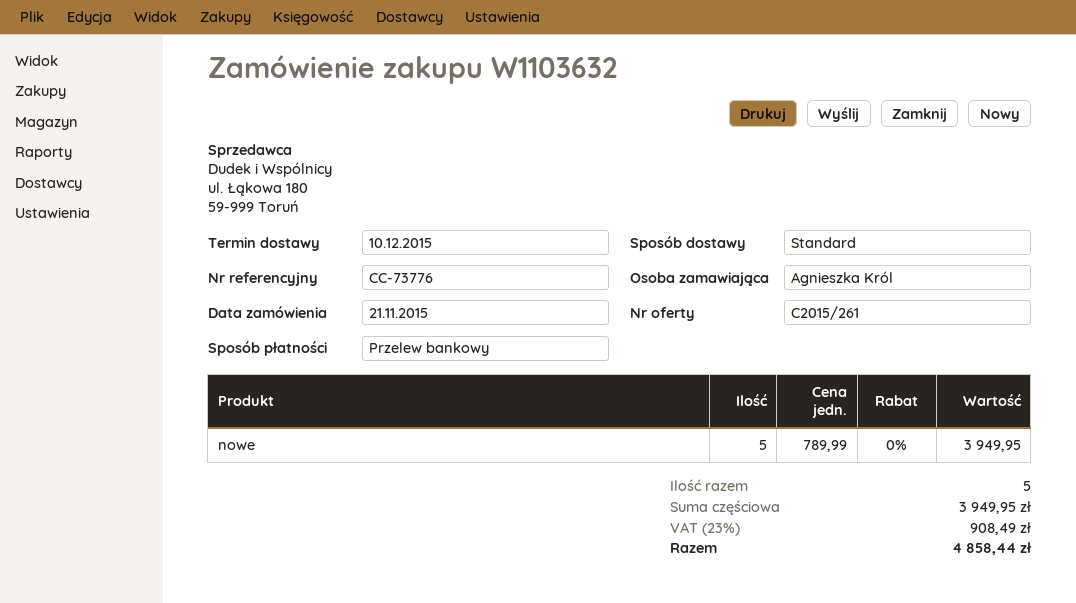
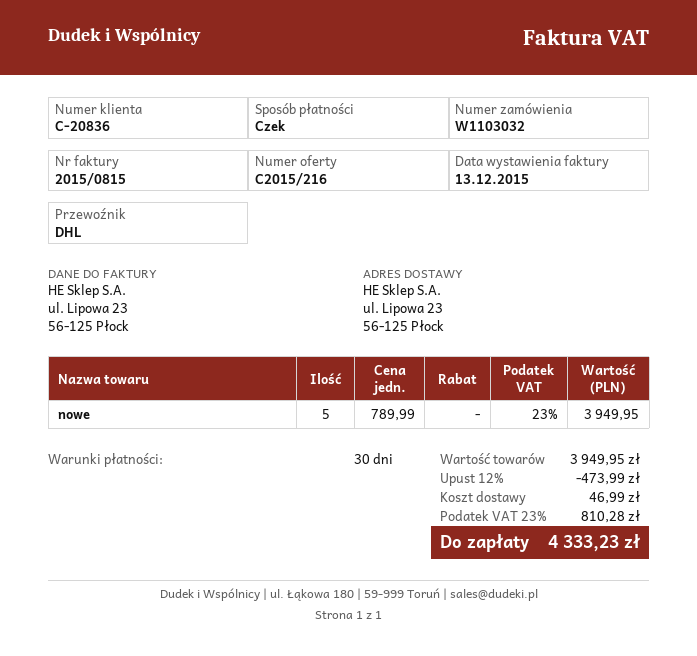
quote number: C2015/261 -> C2015/216
order number: W1103632 -> W1103032
payment method: bank transfer -> cheque
shipping method: standard -> DHL
discount: none -> 12% = 473.99
shipping: none -> 46.99
tax: 23% = 908.49 -> 23% = 810.28
total: 4858.44 -> 4333.23

